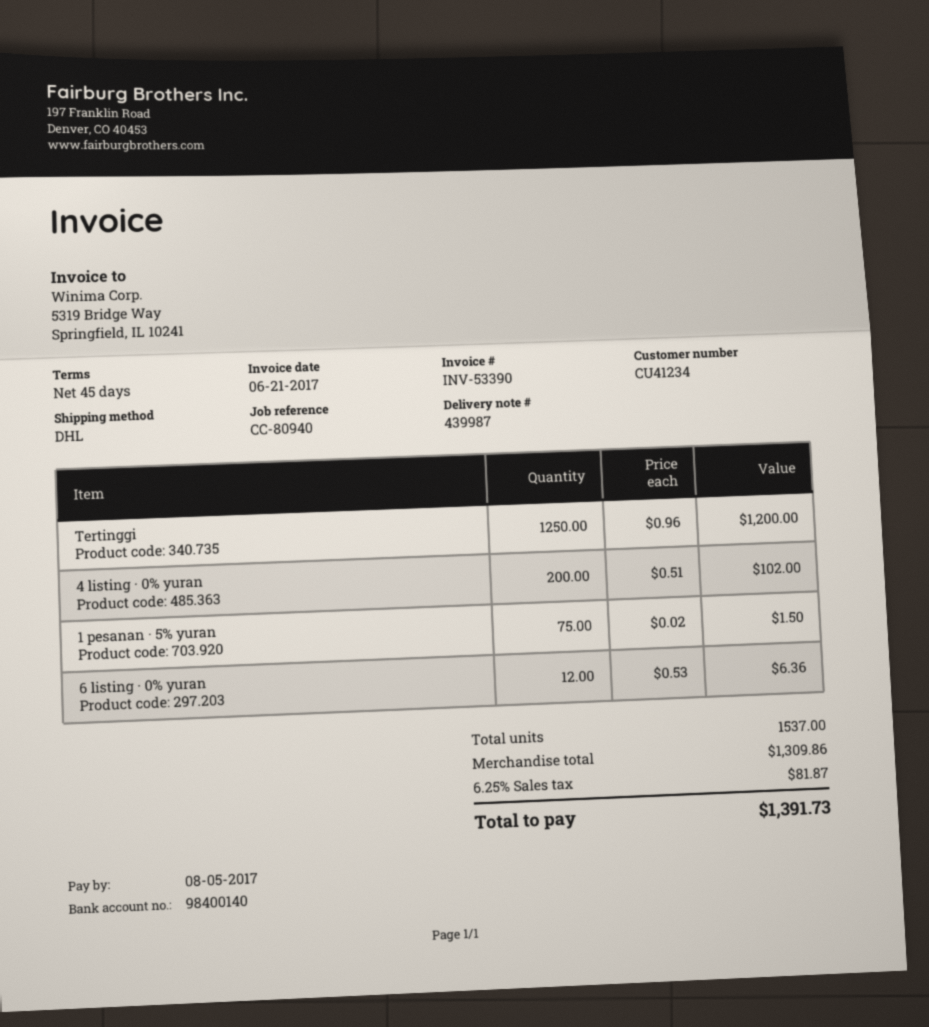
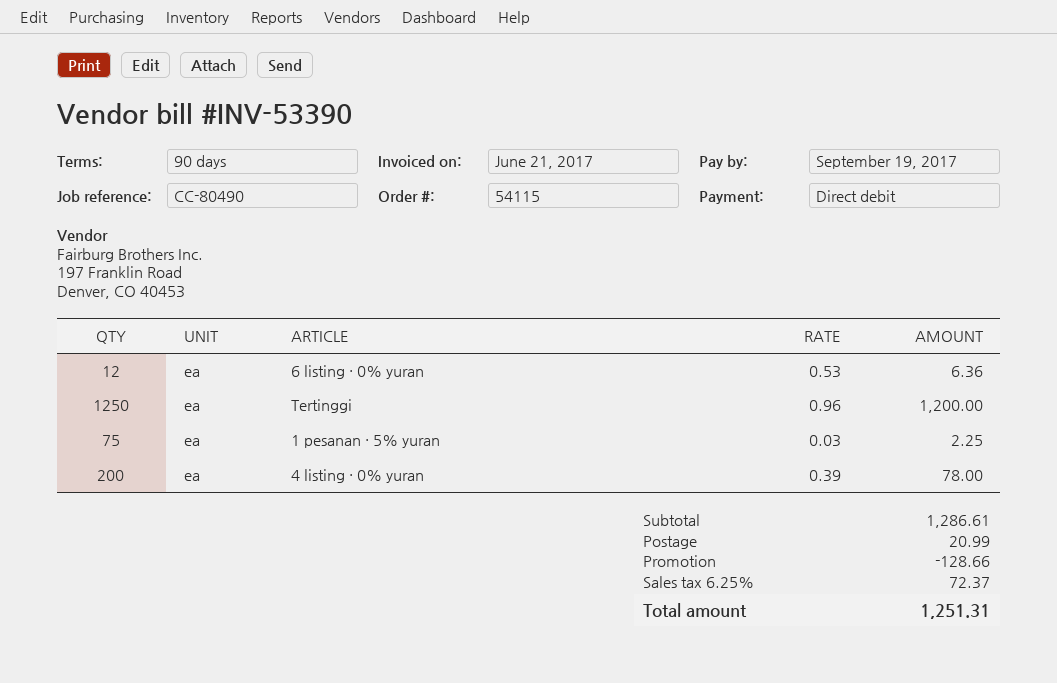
payment terms: 45 days -> 90 days
due date: 2017-08-05 -> 2017-09-19
reference: CC-80940 -> CC-80490
4 listing · 0% yuran: 200 x 0.51 = 102.00 -> 200 x 0.39 = 78.00
1 pesanan · 5% yuran: 75 x 0.02 = 1.50 -> 75 x 0.03 = 2.25
subtotal: 1309.86 -> 1286.61
discount: none -> 128.66
shipping: none -> 20.99
tax: 6.25% = 81.87 -> 6.25% = 72.37
total: 1391.73 -> 1251.31

